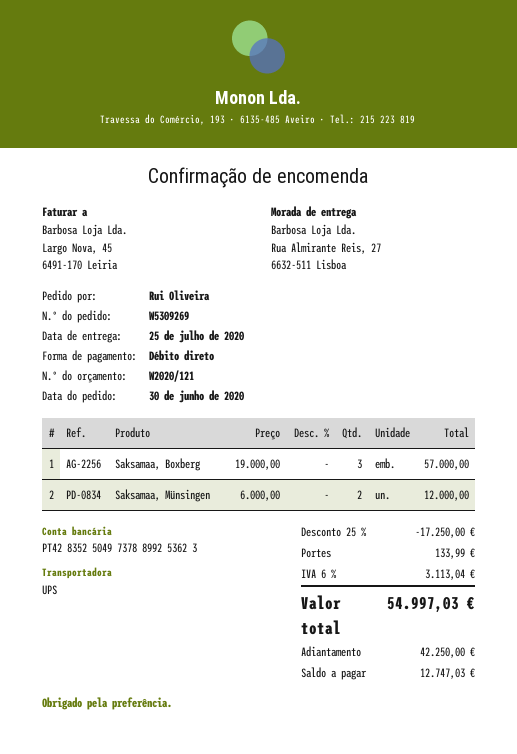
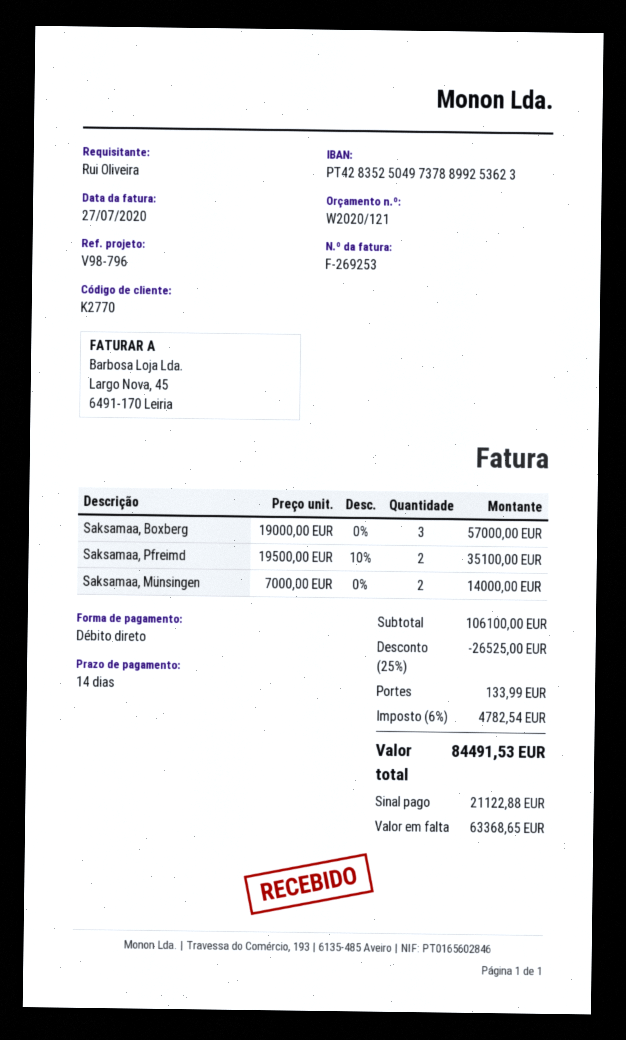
Saksamaa, Münsingen: 2 x 6000.00 = 12000.00 -> 2 x 7000.00 = 14000.00
Saksamaa, Pfreimd: none -> 2 x 19500.00 - 10% = 35100.00
discount: 25% = 17250.00 -> 25% = 26525.00
tax: 6% = 3113.04 -> 6% = 4782.54
total: 54997.03 -> 84491.53
deposit: 42250.00 -> 21122.88
balance: 12747.03 -> 63368.65

